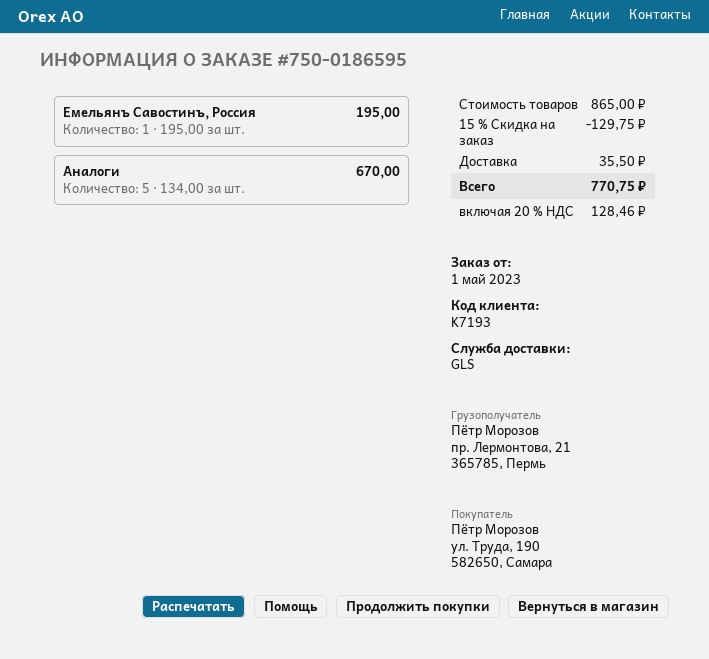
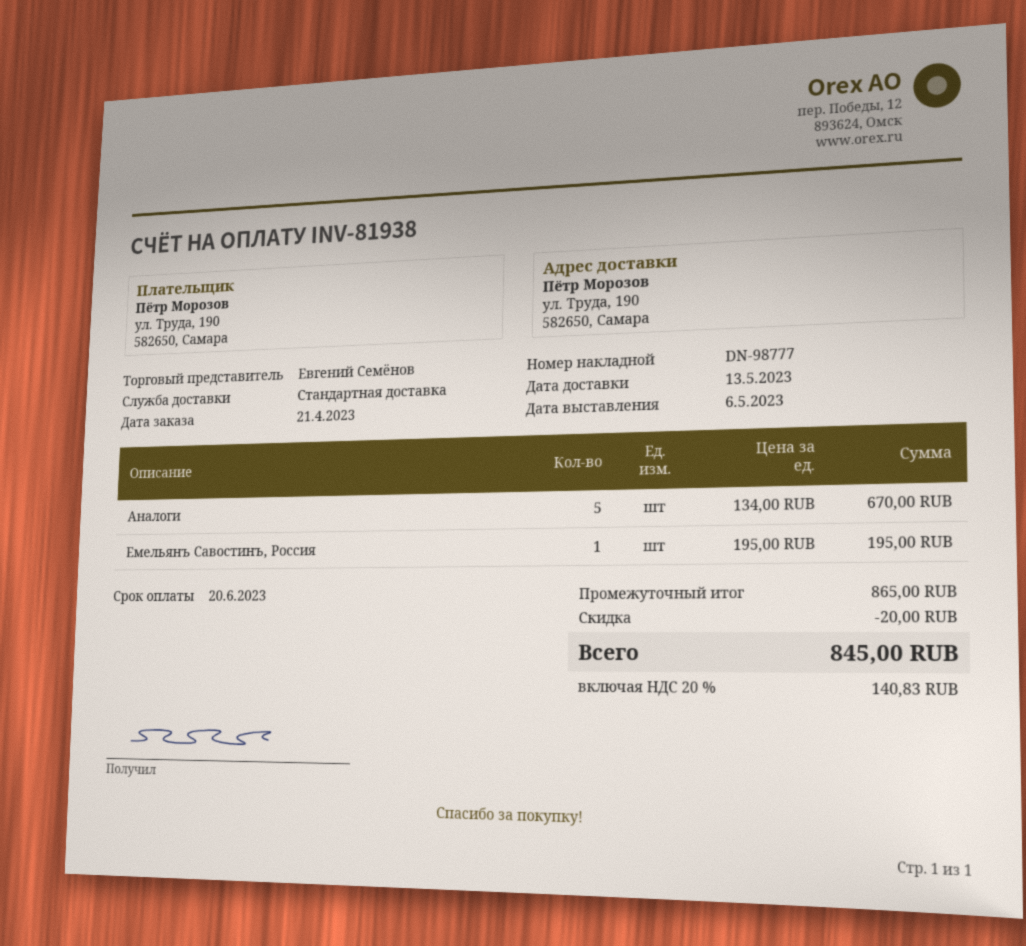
order date: 2023-05-01 -> 2023-04-21
shipping method: GLS -> standard
ship to: пр. Лермонтова, 21, 365785, Пермь -> ул. Труда, 190, 582650, Самара
discount: 129.75 -> 20.00
shipping: 35.50 -> none
tax: 20% = 128.46 -> 20% = 140.83
total: 770.75 -> 845.00

